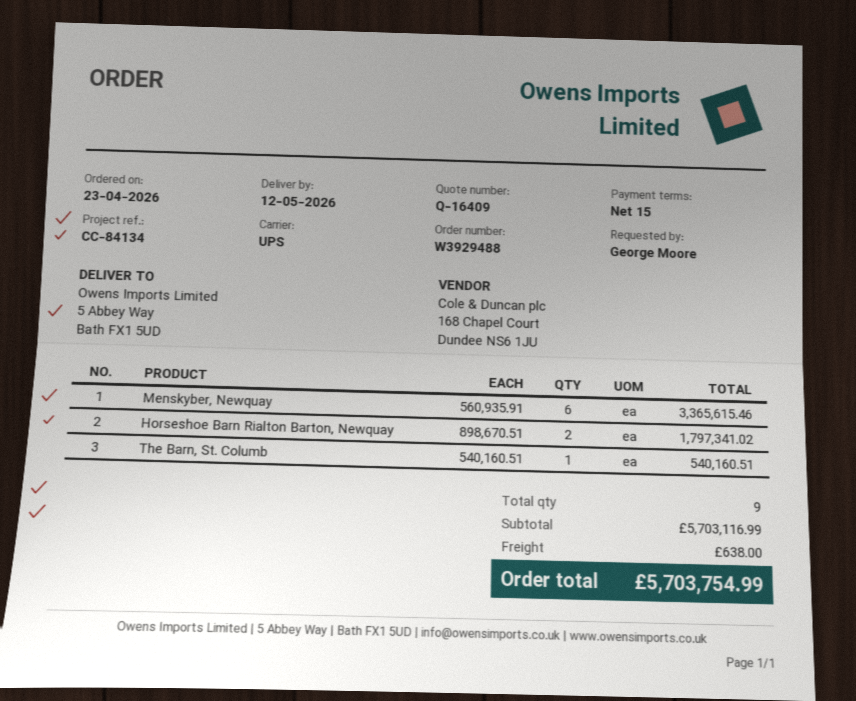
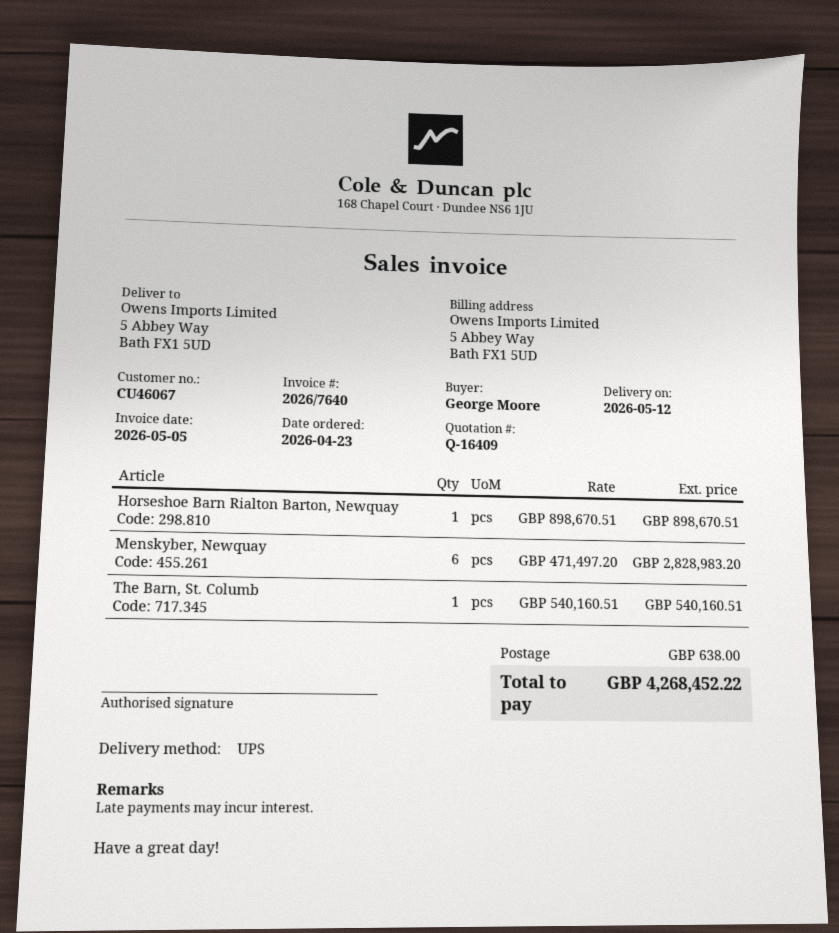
Menskyber, Newquay: 6 x 560935.91 = 3365615.46 -> 6 x 471497.20 = 2828983.20
Horseshoe Barn Rialton Barton, Newquay: 2 x 898670.51 = 1797341.02 -> 1 x 898670.51 = 898670.51
total: 5703754.99 -> 4268452.22

